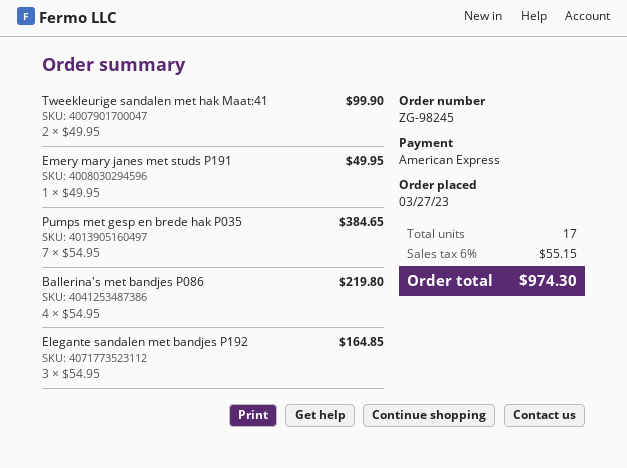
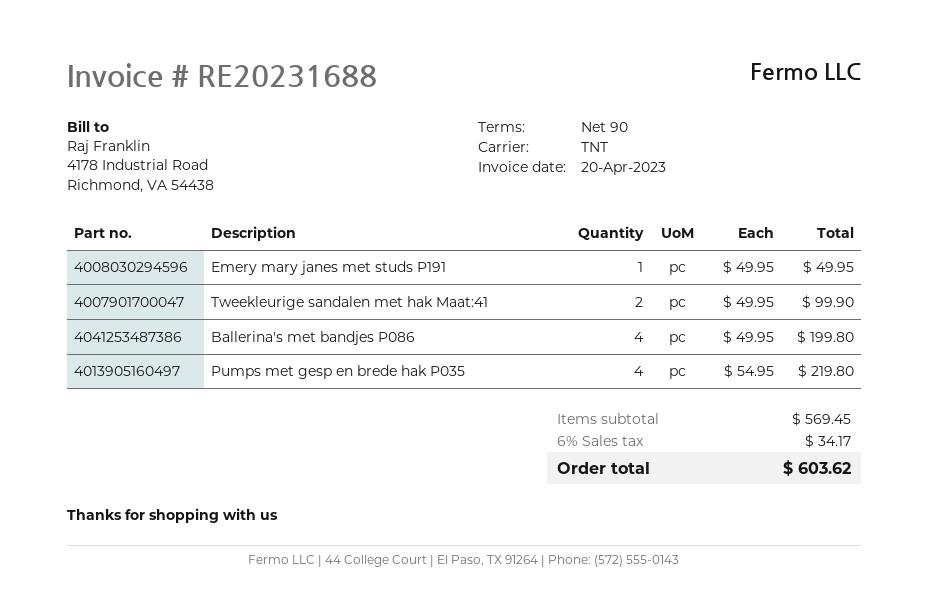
Pumps met gesp en brede hak P035: 7 x 54.95 = 384.65 -> 4 x 54.95 = 219.80
Ballerina's met bandjes P086: 4 x 54.95 = 219.80 -> 4 x 49.95 = 199.80
Elegante sandalen met bandjes P192: 3 x 54.95 = 164.85 -> none
tax: 6% = 55.15 -> 6% = 34.17
total: 974.30 -> 603.62

